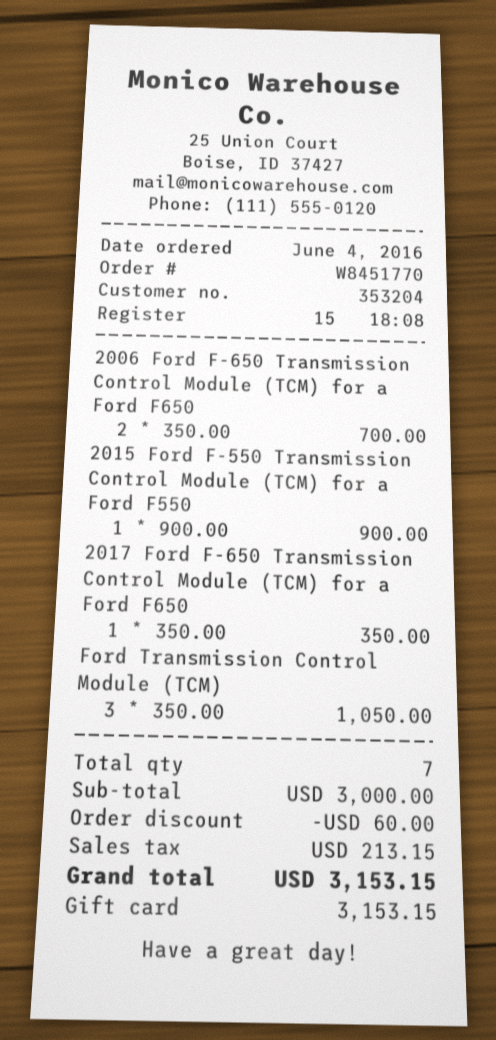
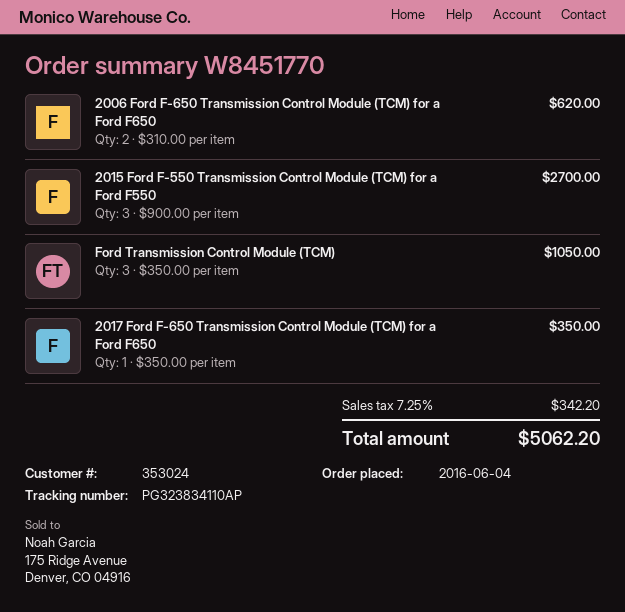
customer number: 353204 -> 353024
2006 Ford F-650 Transmission Control Module (TCM) for a Ford F650: 2 x 350.00 = 700.00 -> 2 x 310.00 = 620.00
2015 Ford F-550 Transmission Control Module (TCM) for a Ford F550: 1 x 900.00 = 900.00 -> 3 x 900.00 = 2700.00
discount: 60.00 -> none
tax: 213.15 -> 342.20
total: 3153.15 -> 5062.20

